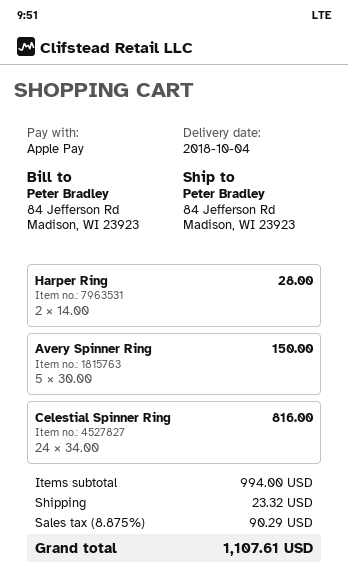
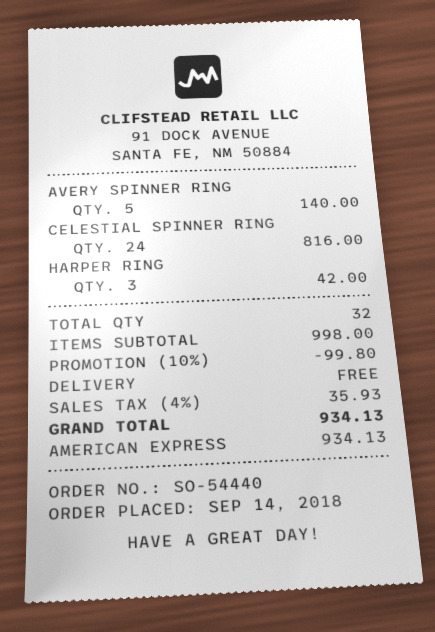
payment method: Apple Pay -> American Express
Harper Ring: 2 for 28.00 -> 3 for 42.00
Avery Spinner Ring: 5 for 150.00 -> 5 for 140.00
subtotal: 994.00 -> 998.00
discount: none -> 10% = 99.80
shipping: 23.32 -> 0.00
tax: 8.875% = 90.29 -> 4% = 35.93
total: 1107.61 -> 934.13

